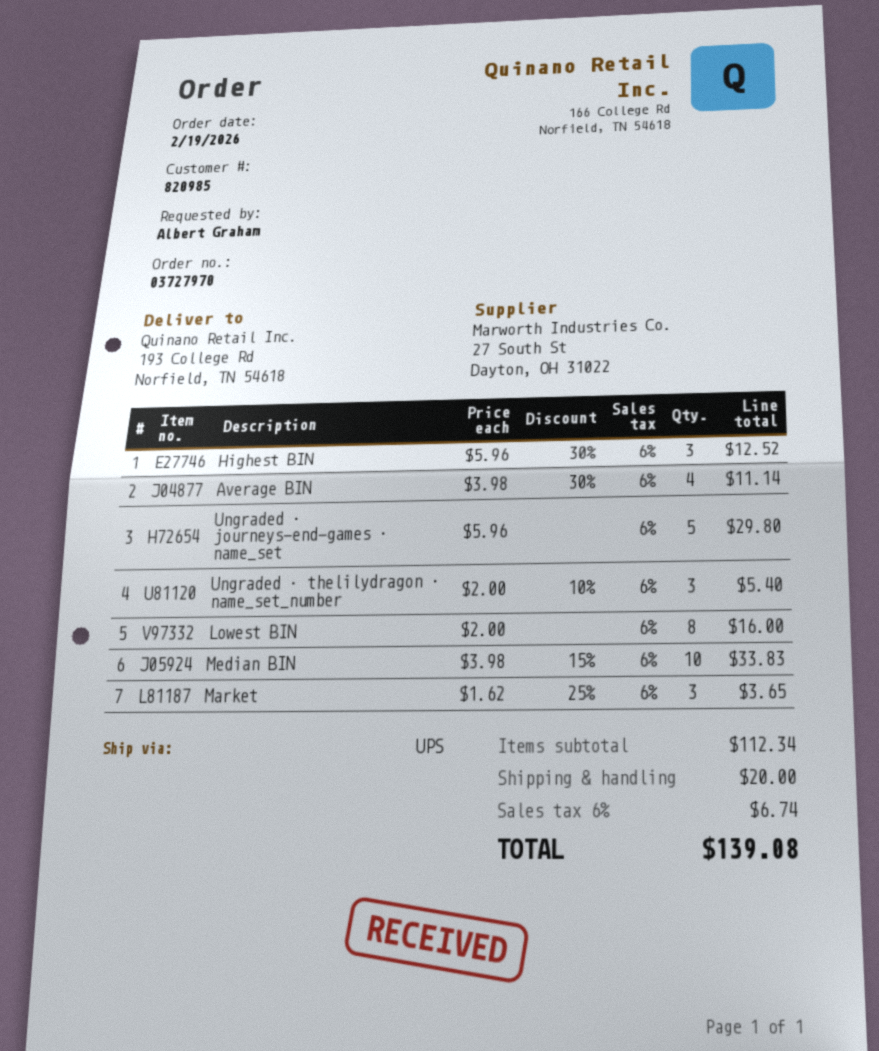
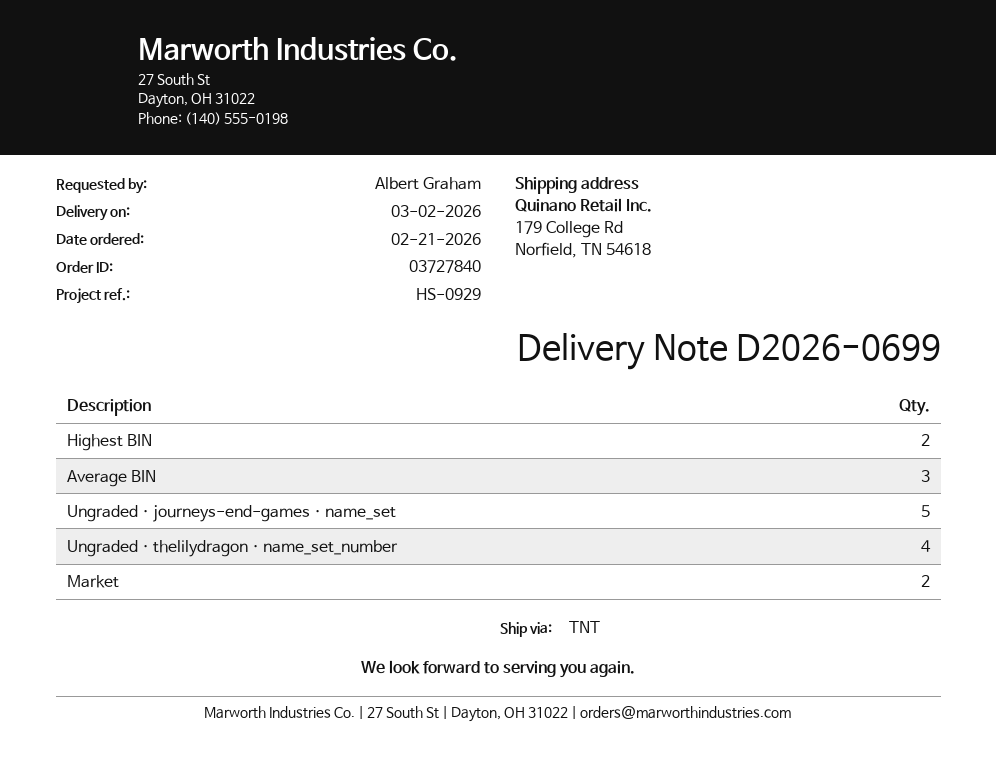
order number: 03727970 -> 03727840
order date: 2026-02-19 -> 2026-02-21
shipping method: UPS -> TNT
ship to: 193 College Rd, Norfield, TN 54618 -> 179 College Rd, Norfield, TN 54618
Highest BIN: 3 -> 2
Average BIN: 4 -> 3
Ungraded · thelilydragon · name_set_number: 3 -> 4
Lowest BIN: 8 -> none
Median BIN: 10 -> none
Market: 3 -> 2

